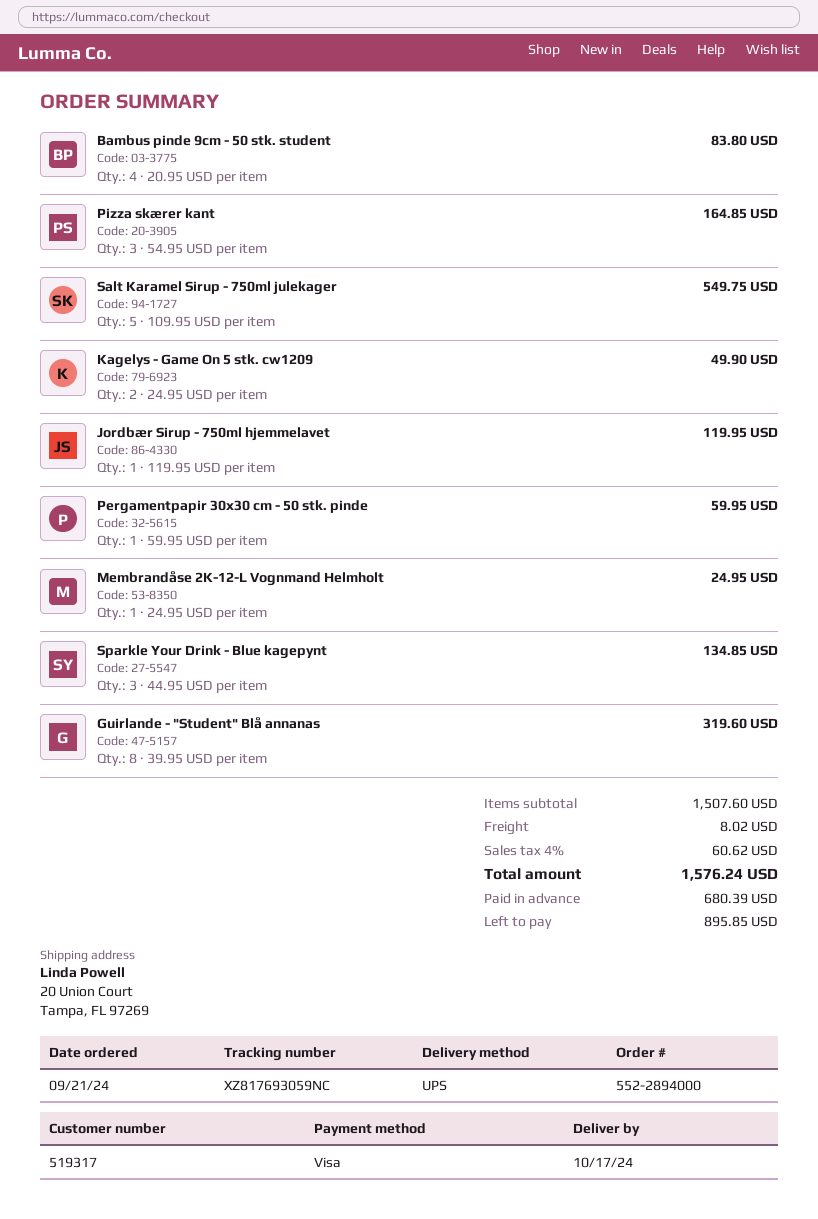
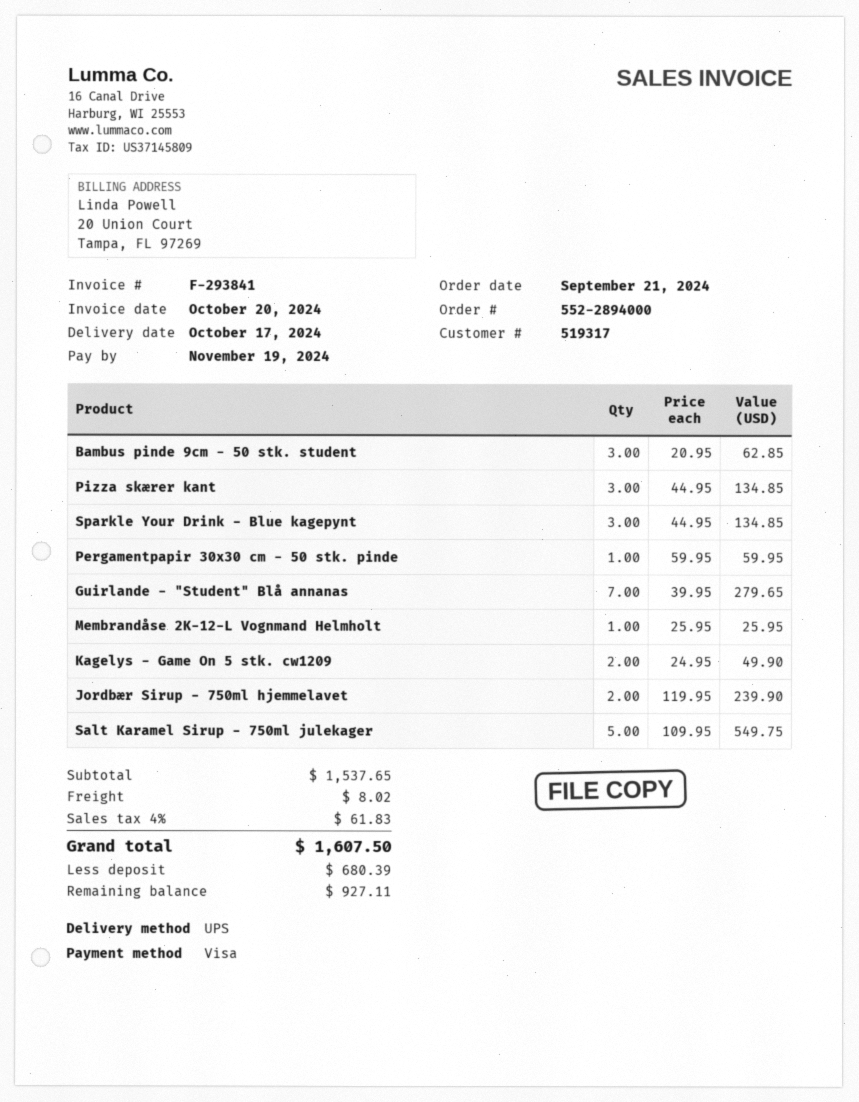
Bambus pinde 9cm - 50 stk. student: 4 x 20.95 = 83.80 -> 3 x 20.95 = 62.85
Pizza skærer kant: 3 x 54.95 = 164.85 -> 3 x 44.95 = 134.85
Jordbær Sirup - 750ml hjemmelavet: 1 x 119.95 = 119.95 -> 2 x 119.95 = 239.90
Membrandåse 2K-12-L Vognmand Helmholt: 1 x 24.95 = 24.95 -> 1 x 25.95 = 25.95
Guirlande - "Student" Blå annanas: 8 x 39.95 = 319.60 -> 7 x 39.95 = 279.65
subtotal: 1507.60 -> 1537.65
tax: 4% = 60.62 -> 4% = 61.83
total: 1576.24 -> 1607.50
balance: 895.85 -> 927.11

